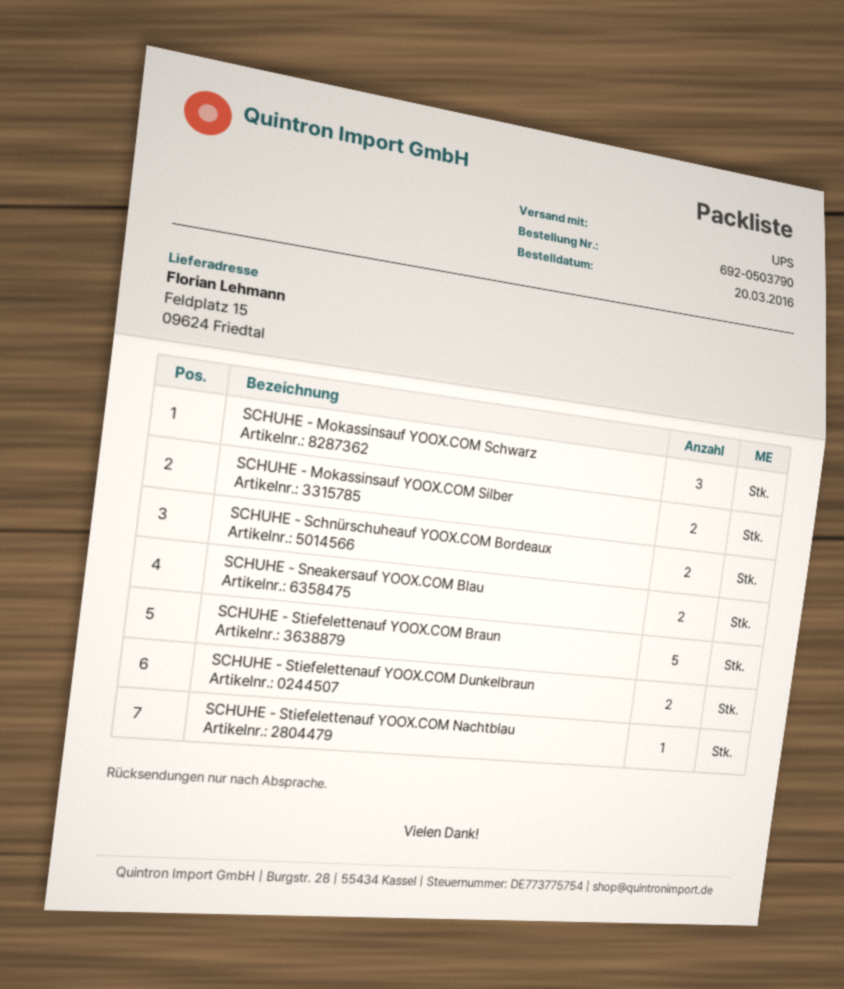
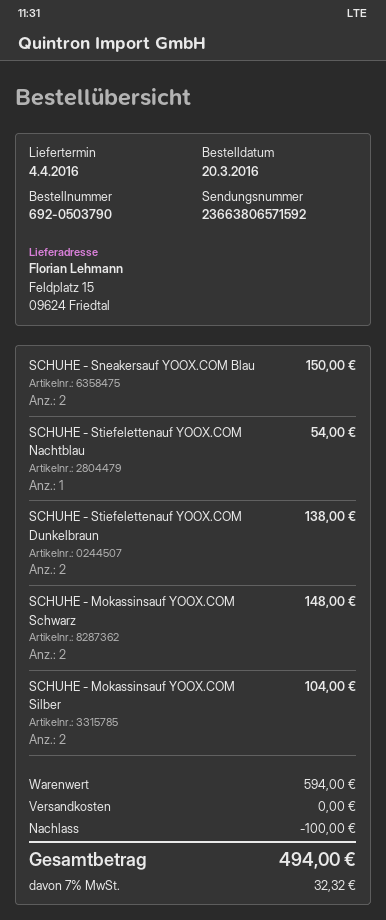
SCHUHE - Mokassinsauf YOOX.COM Schwarz: 3 -> 2
SCHUHE - Schnürschuheauf YOOX.COM Bordeaux: 2 -> none
SCHUHE - Stiefelettenauf YOOX.COM Braun: 5 -> none

